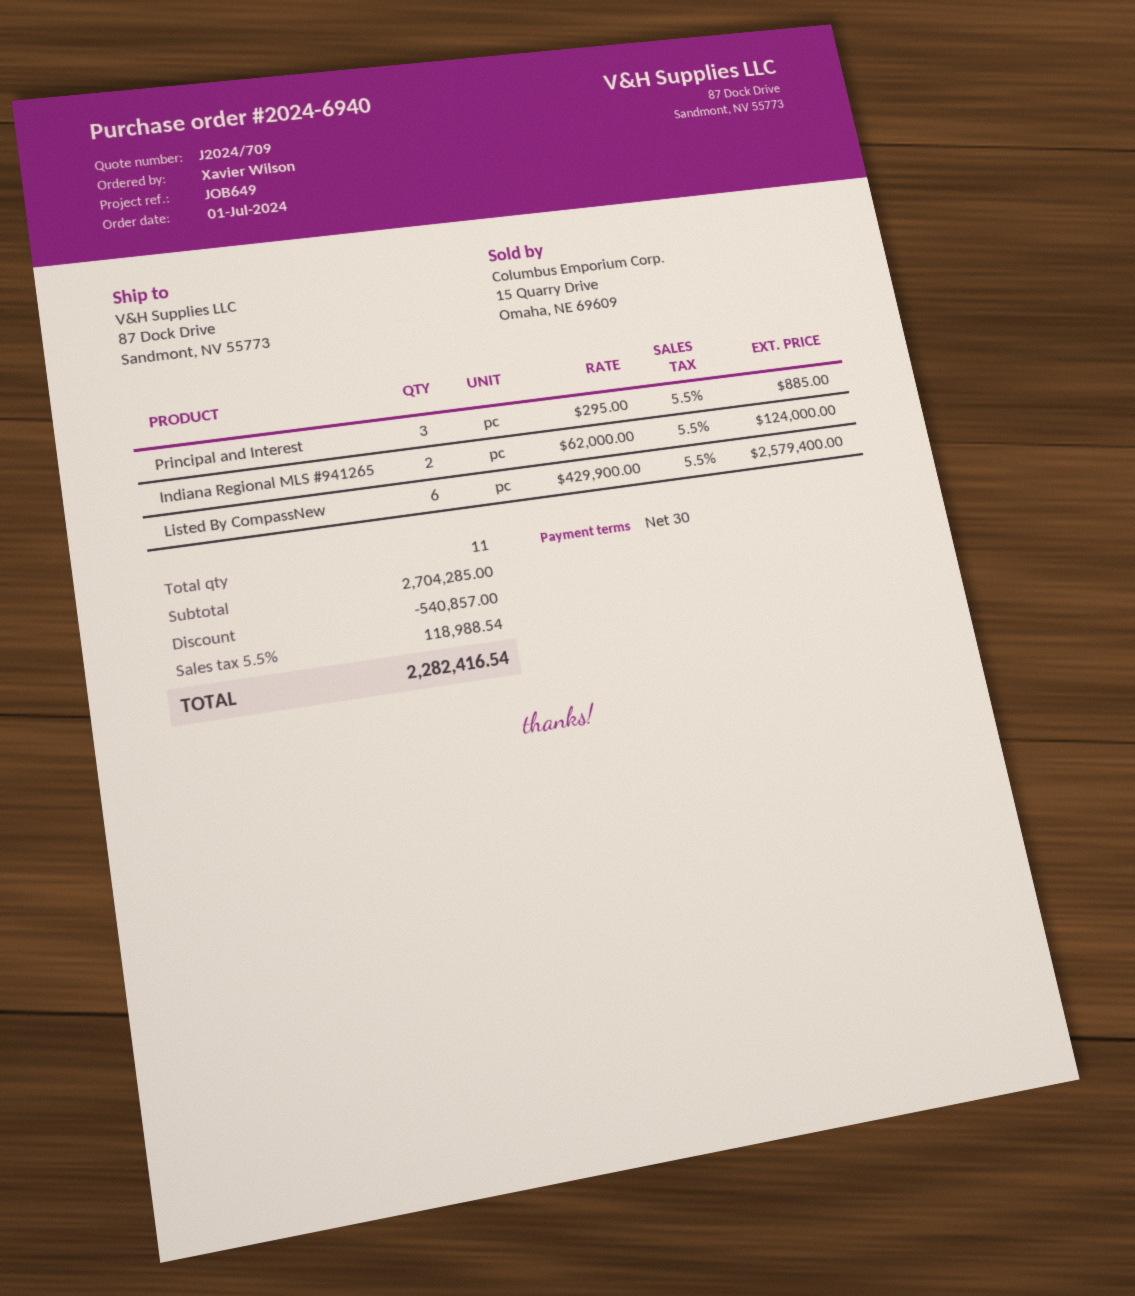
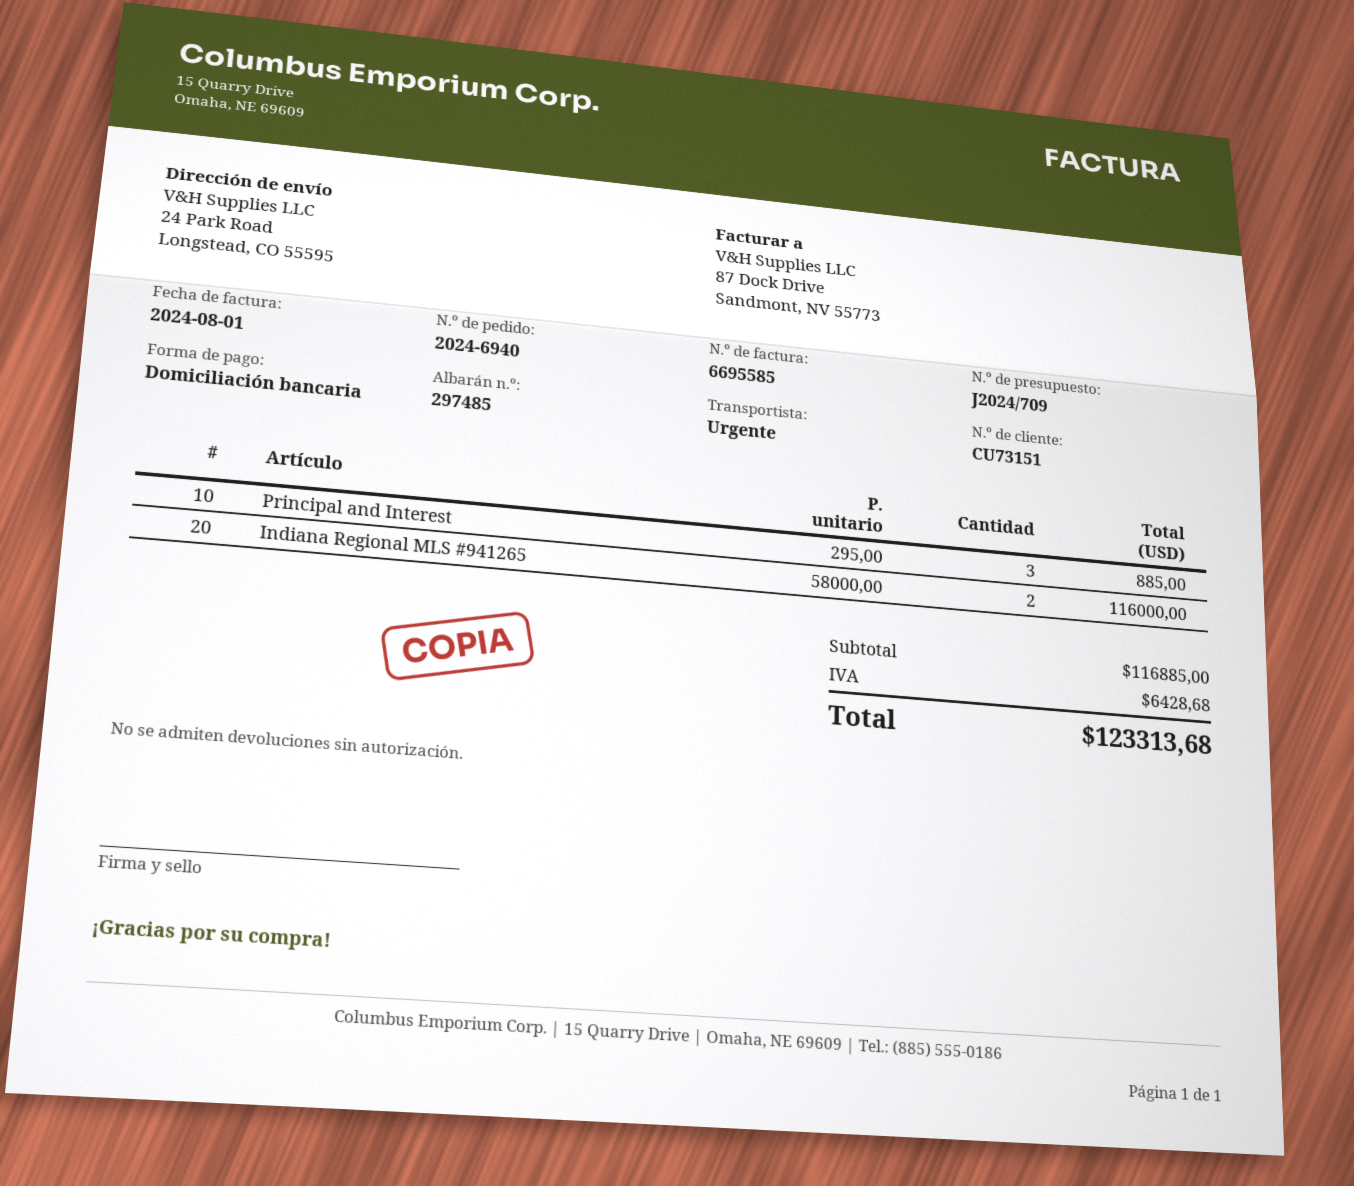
ship to: 87 Dock Drive, Sandmont, NV 55773 -> 24 Park Road, Longstead, CO 55595
Indiana Regional MLS #941265: 2 x 62000.00 = 124000.00 -> 2 x 58000.00 = 116000.00
Listed By CompassNew: 6 x 429900.00 = 2579400.00 -> none
subtotal: 2704285.00 -> 116885.00
discount: 540857.00 -> none
tax: 118988.54 -> 6428.68
total: 2282416.54 -> 123313.68

